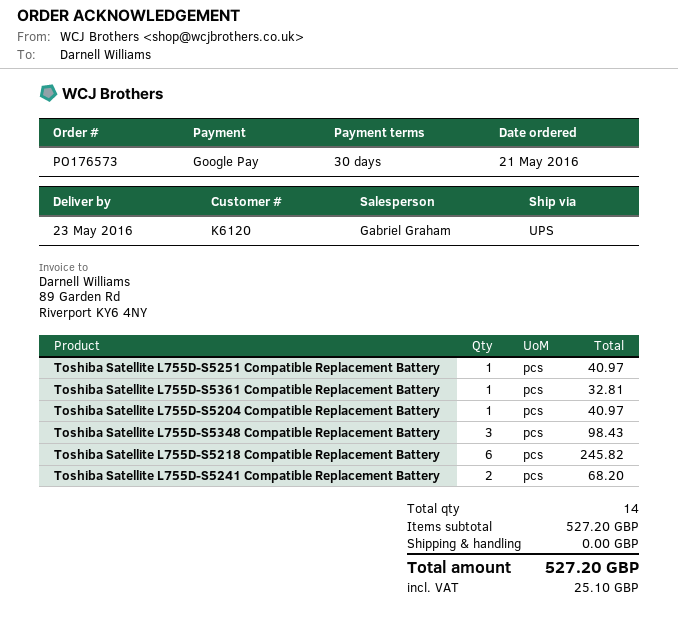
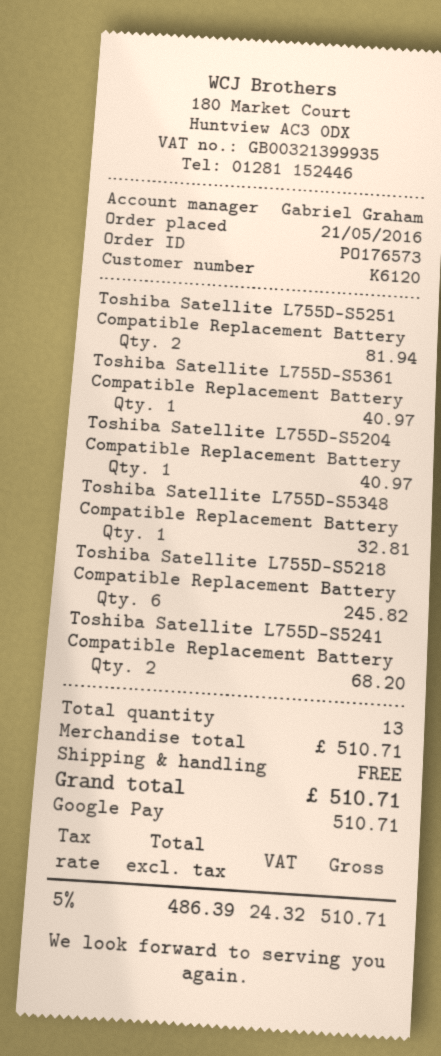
Toshiba Satellite L755D-S5251 Compatible Replacement Battery: 1 for 40.97 -> 2 for 81.94
Toshiba Satellite L755D-S5361 Compatible Replacement Battery: 1 for 32.81 -> 1 for 40.97
Toshiba Satellite L755D-S5348 Compatible Replacement Battery: 3 for 98.43 -> 1 for 32.81
total quantity: 14 -> 13
subtotal: 527.20 -> 510.71
tax: 25.10 -> 24.32
total: 527.20 -> 510.71

